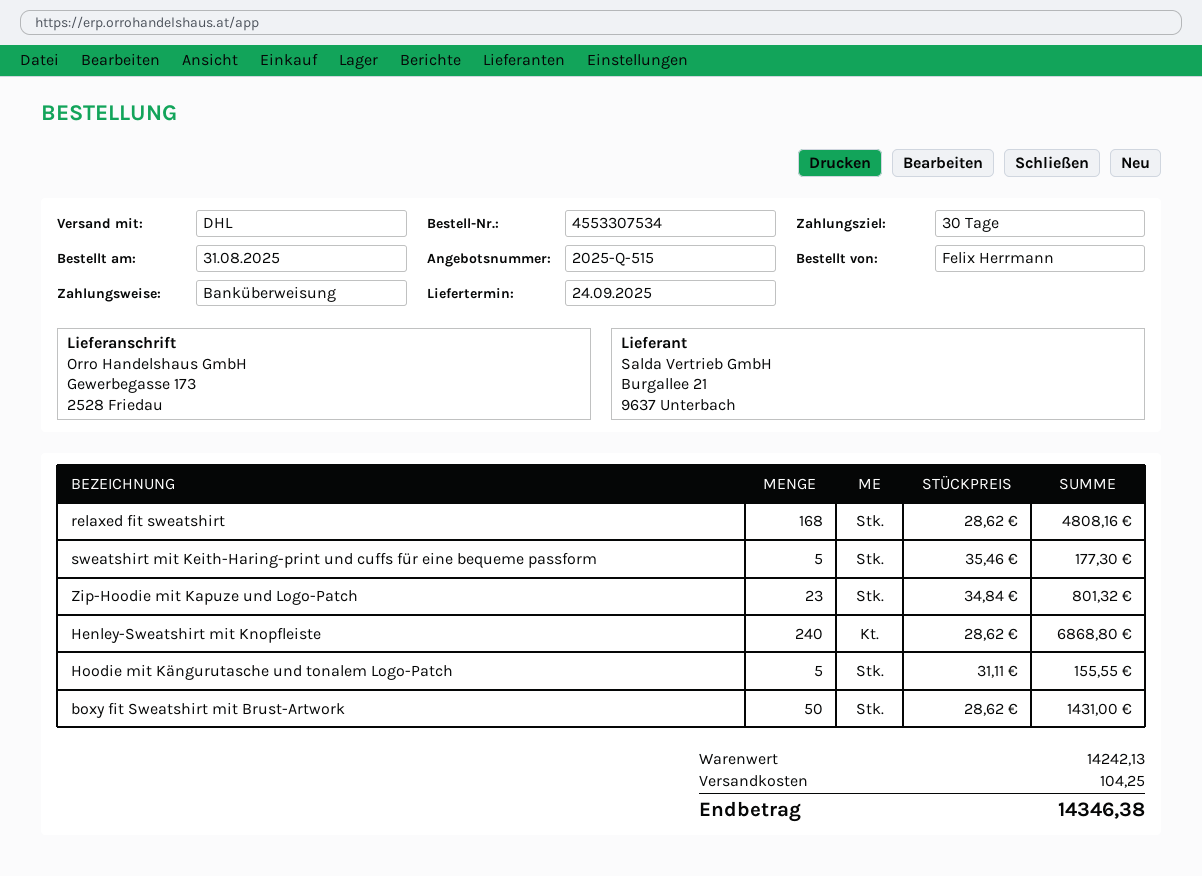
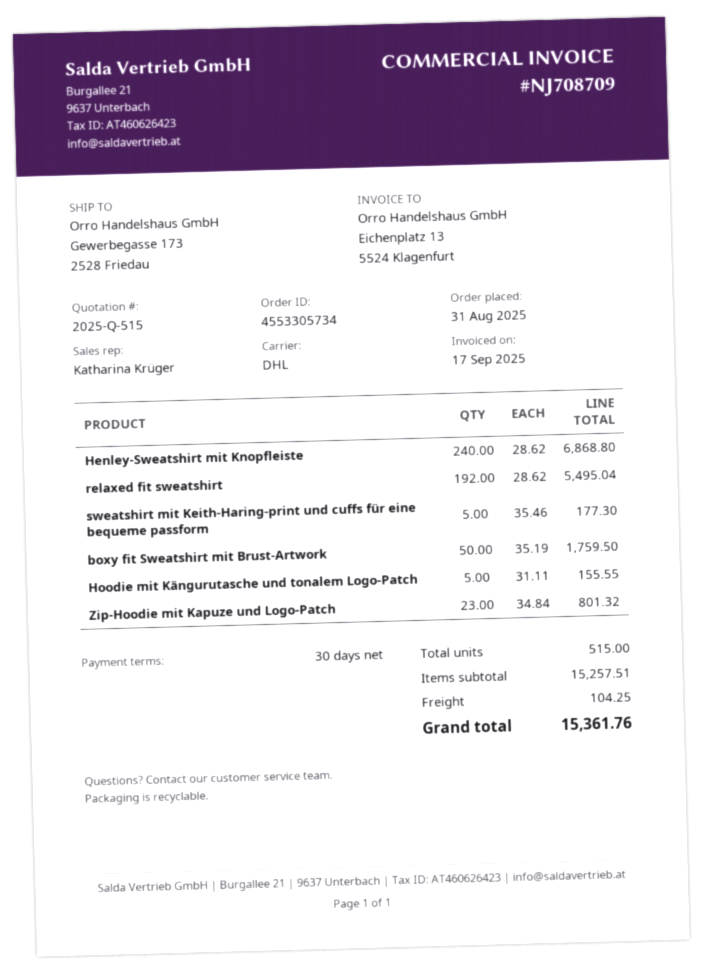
order number: 4553307534 -> 4553305734
relaxed fit sweatshirt: 168 x 28.62 = 4808.16 -> 192 x 28.62 = 5495.04
boxy fit Sweatshirt mit Brust-Artwork: 50 x 28.62 = 1431.00 -> 50 x 35.19 = 1759.50
subtotal: 14242.13 -> 15257.51
total: 14346.38 -> 15361.76

